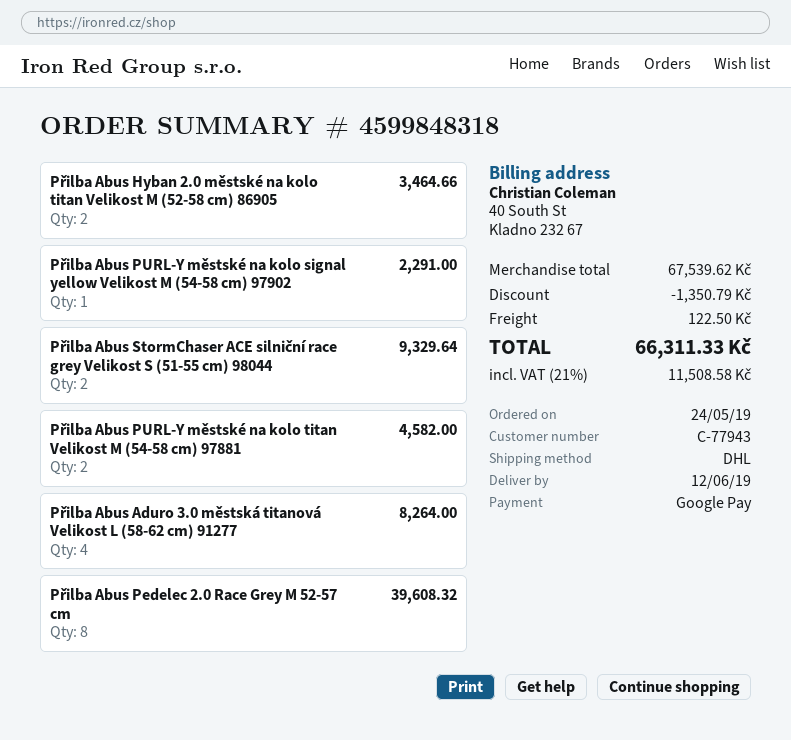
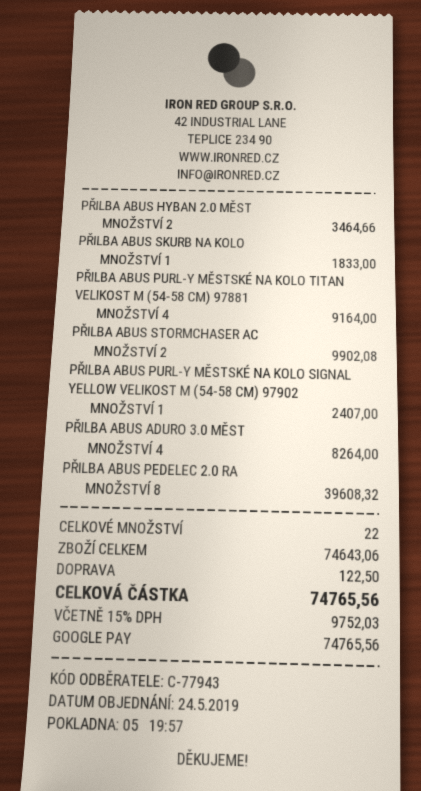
Přilba Abus PURL-Y městské na kolo signal yellow Velikost M (54-58 cm) 97902: 1 for 2291.00 -> 1 for 2407.00
Přilba Abus StormChaser ACE silniční race grey Velikost S (51-55 cm) 98044: 2 for 9329.64 -> 2 for 9902.08
Přilba Abus PURL-Y městské na kolo titan Velikost M (54-58 cm) 97881: 2 for 4582.00 -> 4 for 9164.00
PŘILBA ABUS SKURB NA KOLO: none -> 1 for 1833.00
subtotal: 67539.62 -> 74643.06
discount: 1350.79 -> none
tax: 21% = 11508.58 -> 15% = 9752.03
total: 66311.33 -> 74765.56

